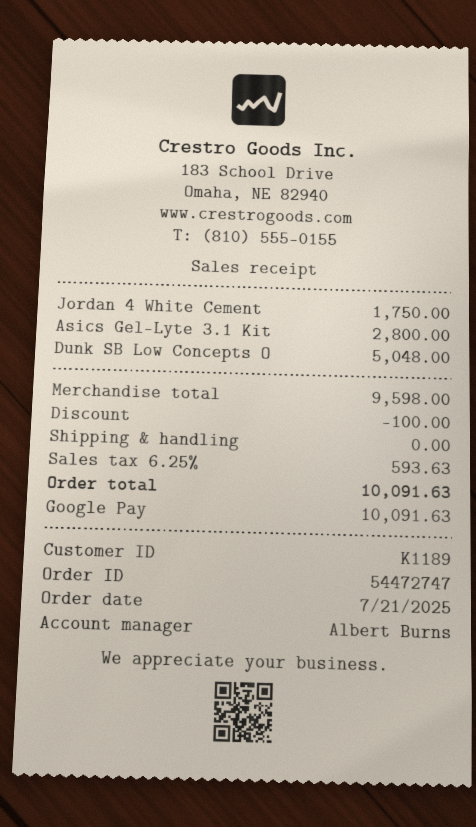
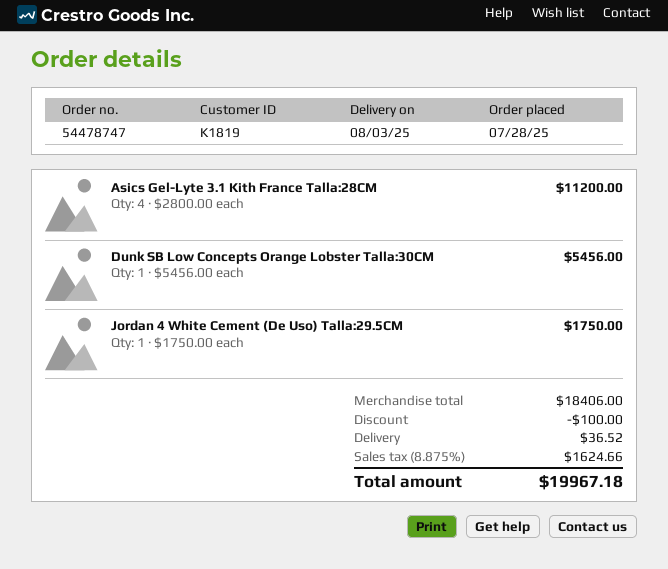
order number: 54472747 -> 54478747
order date: 2025-07-21 -> 2025-07-28
customer number: K1189 -> K1819
Asics Gel-Lyte 3.1 Kit: 1 x 2800.00 = 2800.00 -> 4 x 2800.00 = 11200.00
Dunk SB Low Concepts O: 1 x 5048.00 = 5048.00 -> 1 x 5456.00 = 5456.00
subtotal: 9598.00 -> 18406.00
shipping: 0.00 -> 36.52
tax: 6.25% = 593.63 -> 8.875% = 1624.66
total: 10091.63 -> 19967.18

